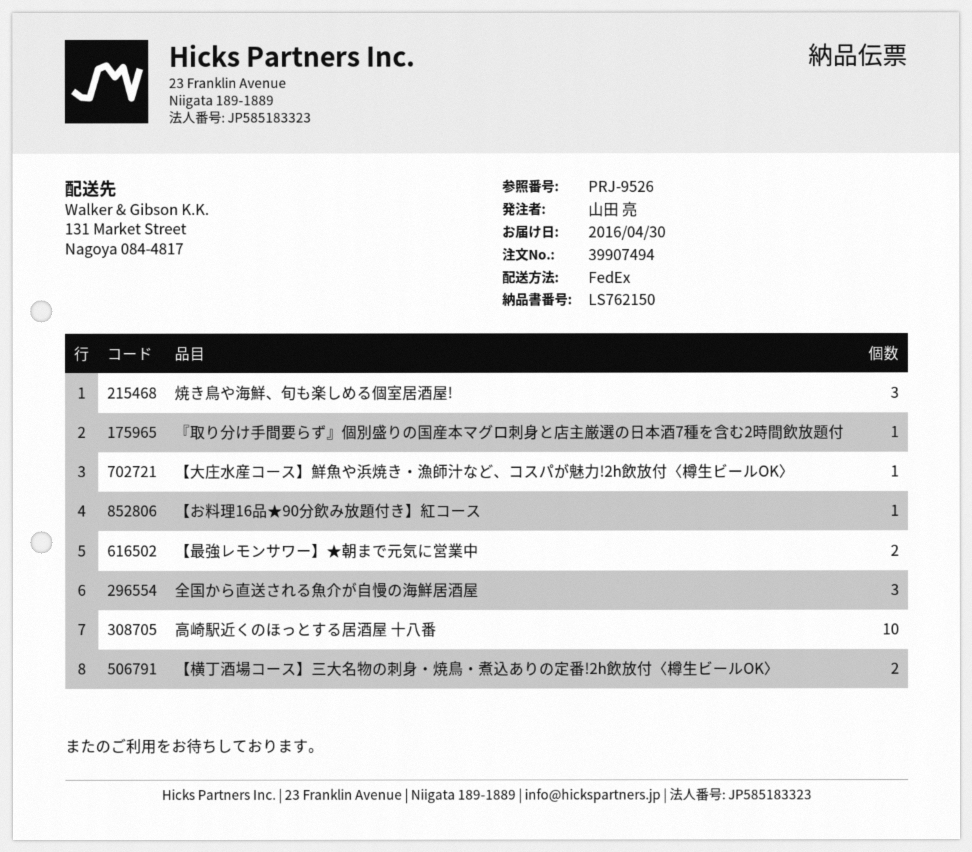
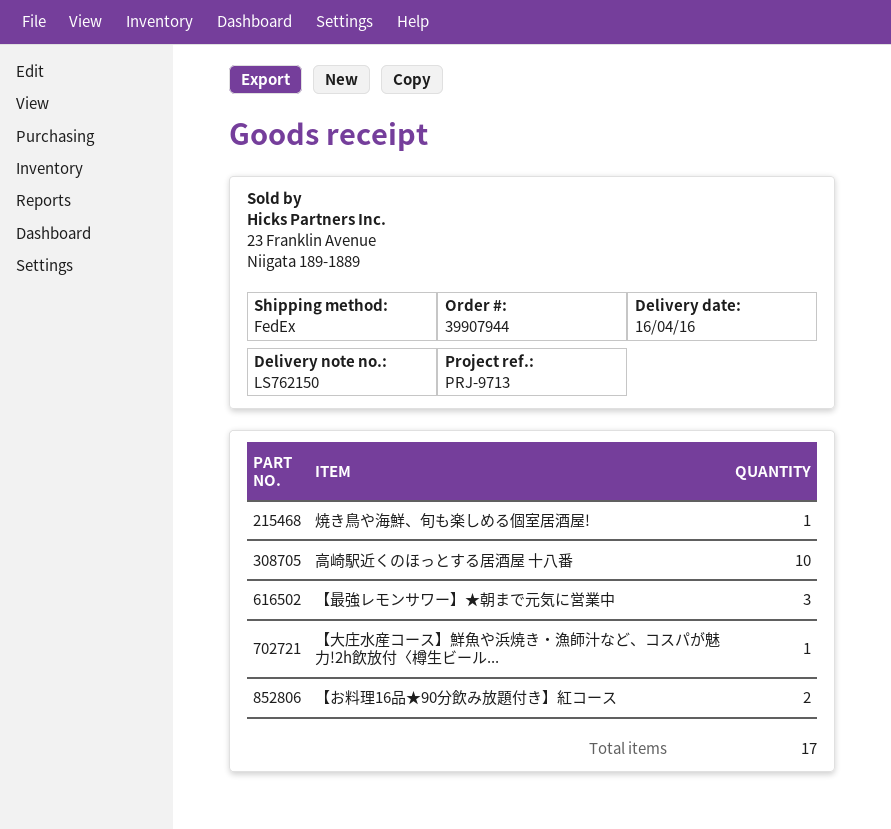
order number: 39907494 -> 39907944
delivery date: 2016-04-30 -> 2016-04-16
reference: PRJ-9526 -> PRJ-9713
焼き鳥や海鮮、旬も楽しめる個室居酒屋!: 3 -> 1
『取り分け手間要らず』個別盛りの国産本マグロ刺身と店主厳選の日本酒7種を含む2時間飲放題付: 1 -> none
【お料理16品★90分飲み放題付き】紅コース: 1 -> 2
【最強レモンサワー】★朝まで元気に営業中: 2 -> 3
全国から直送される魚介が自慢の海鮮居酒屋: 3 -> none
【横丁酒場コース】三大名物の刺身・焼鳥・煮込ありの定番!2h飲放付〈樽生ビールOK〉: 2 -> none

